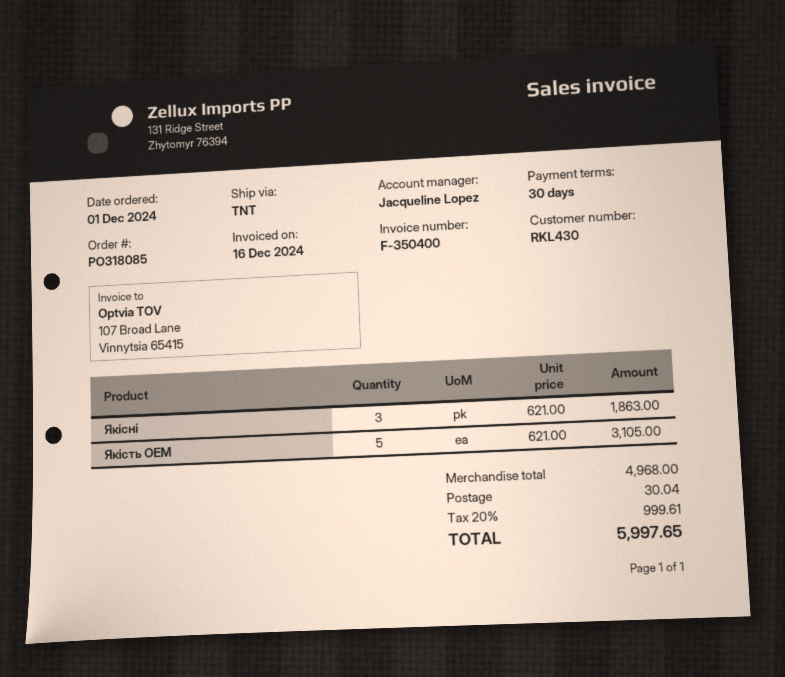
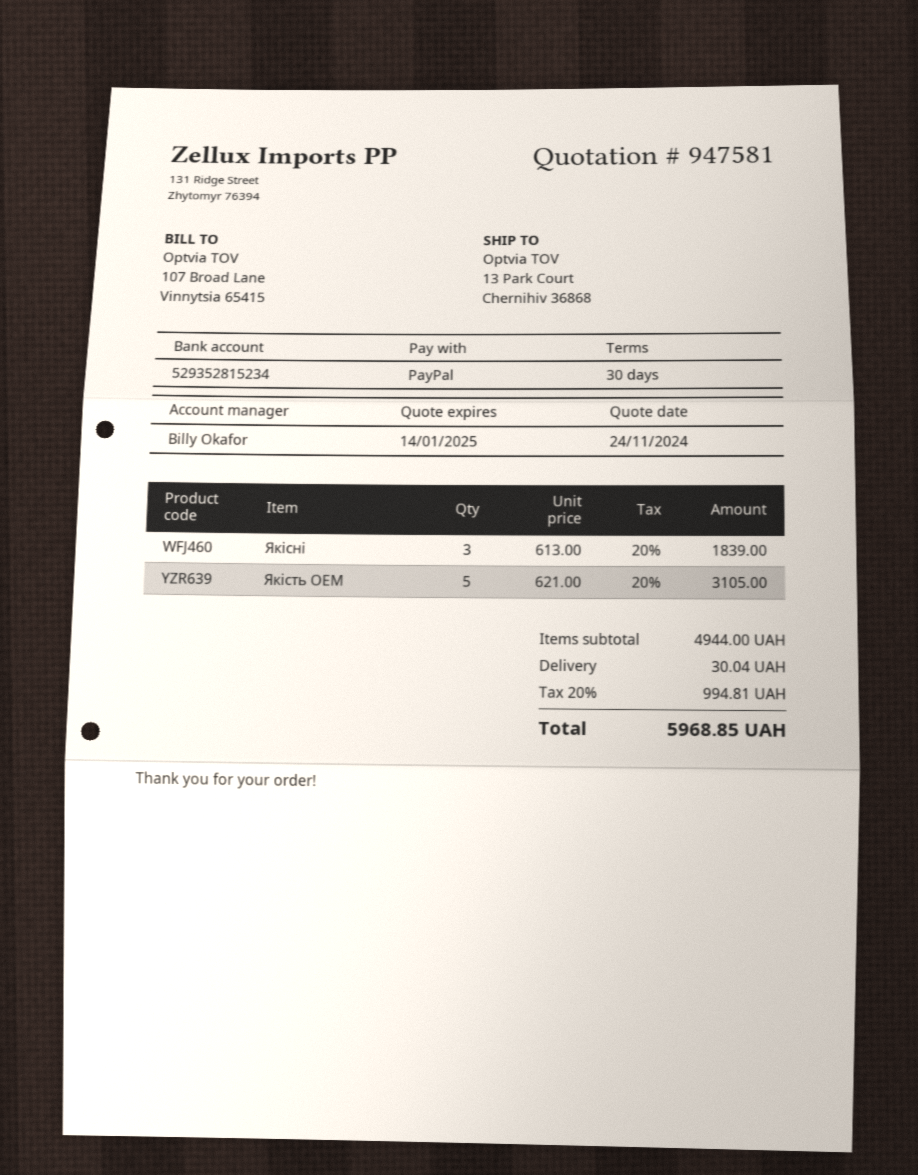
sales rep: Jacqueline Lopez -> Billy Okafor
Якісні: 3 x 621.00 = 1863.00 -> 3 x 613.00 = 1839.00
subtotal: 4968.00 -> 4944.00
tax: 20% = 999.61 -> 20% = 994.81
total: 5997.65 -> 5968.85

